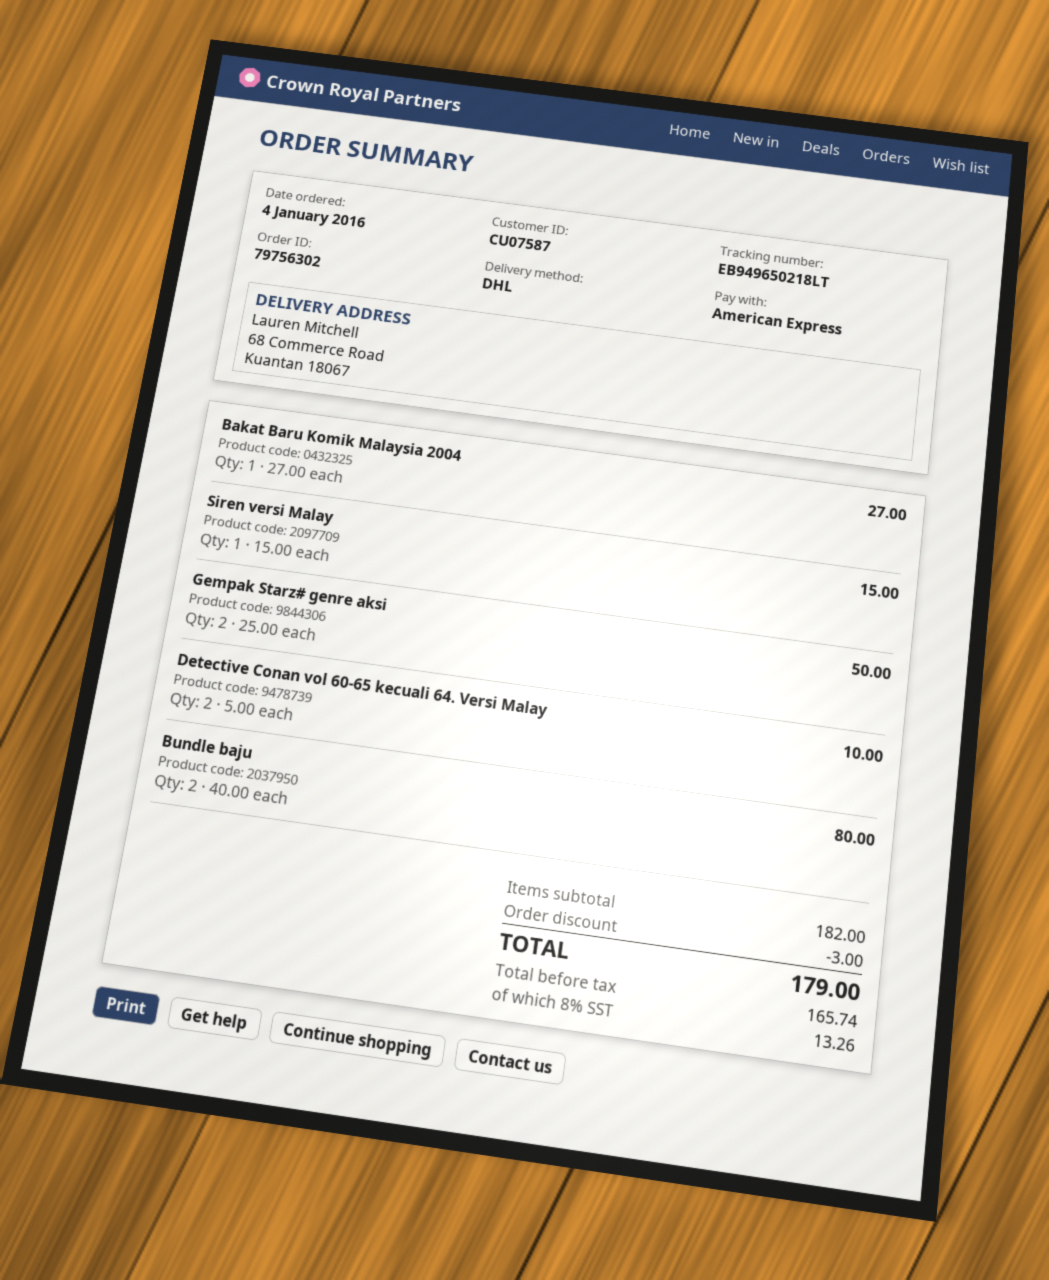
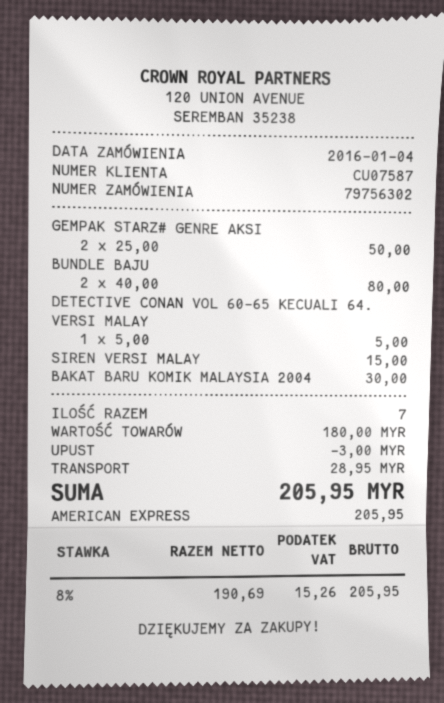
Bakat Baru Komik Malaysia 2004: 1 x 27.00 = 27.00 -> 1 x 30.00 = 30.00
Detective Conan vol 60-65 kecuali 64. Versi Malay: 2 x 5.00 = 10.00 -> 1 x 5.00 = 5.00
subtotal: 182.00 -> 180.00
shipping: none -> 28.95
net: 165.74 -> 190.69
tax: 8% = 13.26 -> 8% = 15.26
total: 179.00 -> 205.95

